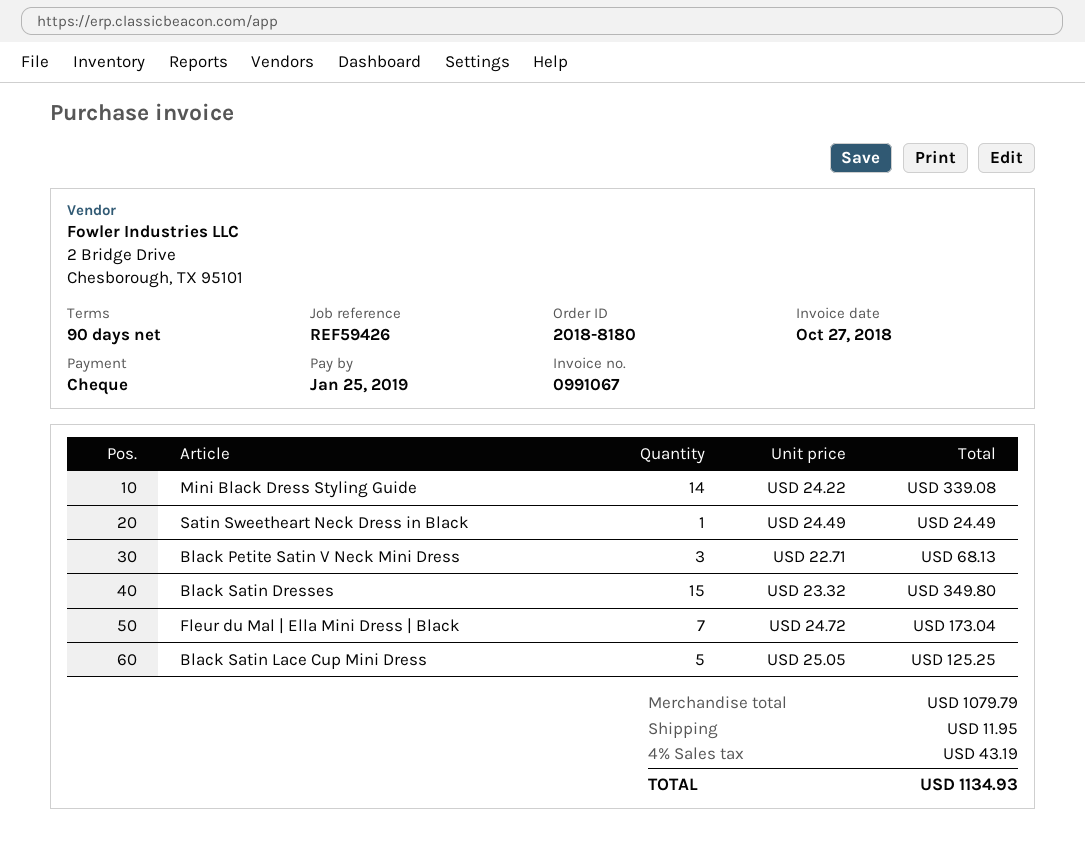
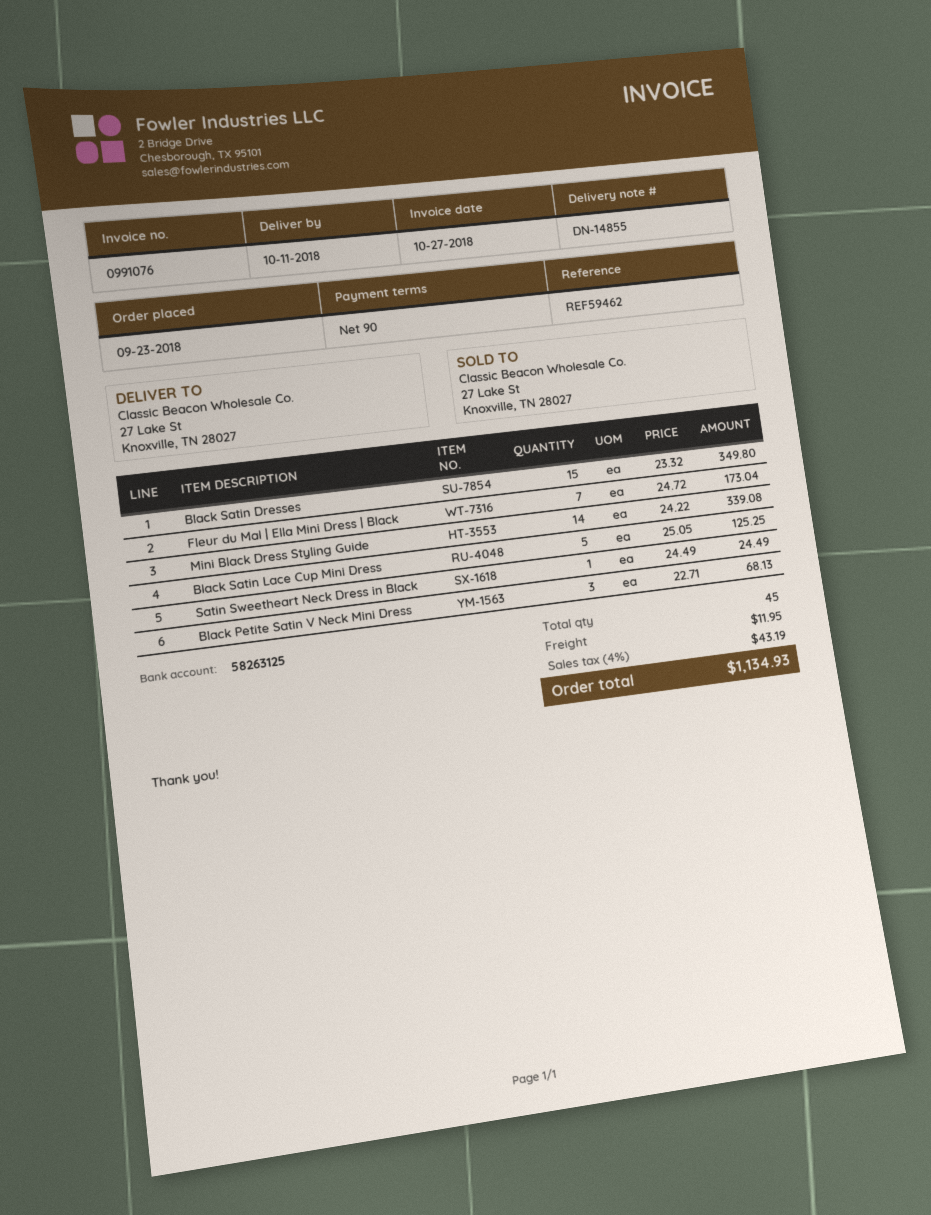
invoice number: 0991067 -> 0991076
reference: REF59426 -> REF59462

